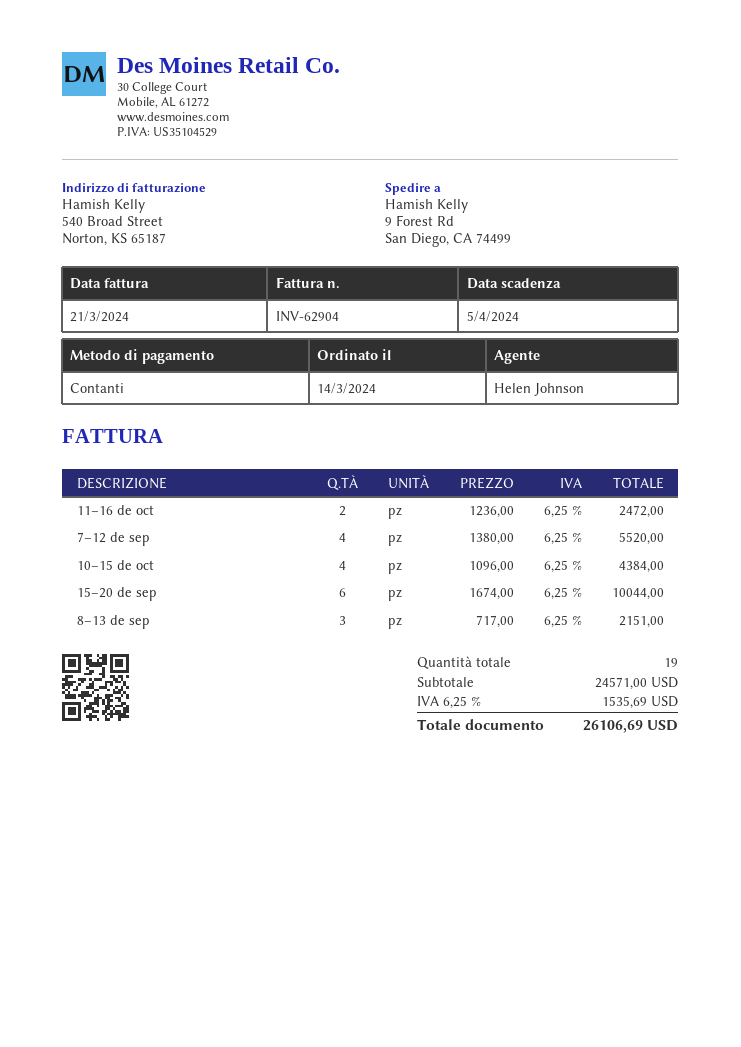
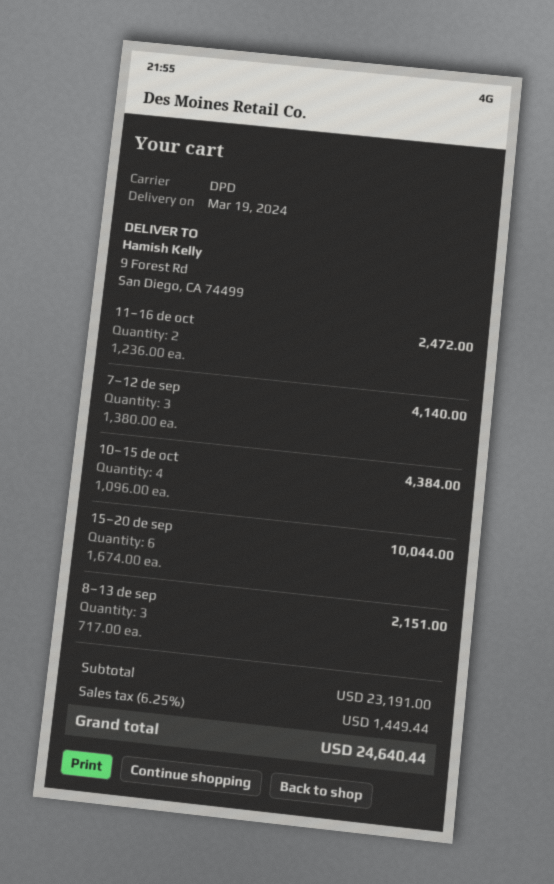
7–12 de sep: 4 x 1380.00 = 5520.00 -> 3 x 1380.00 = 4140.00
subtotal: 24571.00 -> 23191.00
tax: 6.25% = 1535.69 -> 6.25% = 1449.44
total: 26106.69 -> 24640.44

